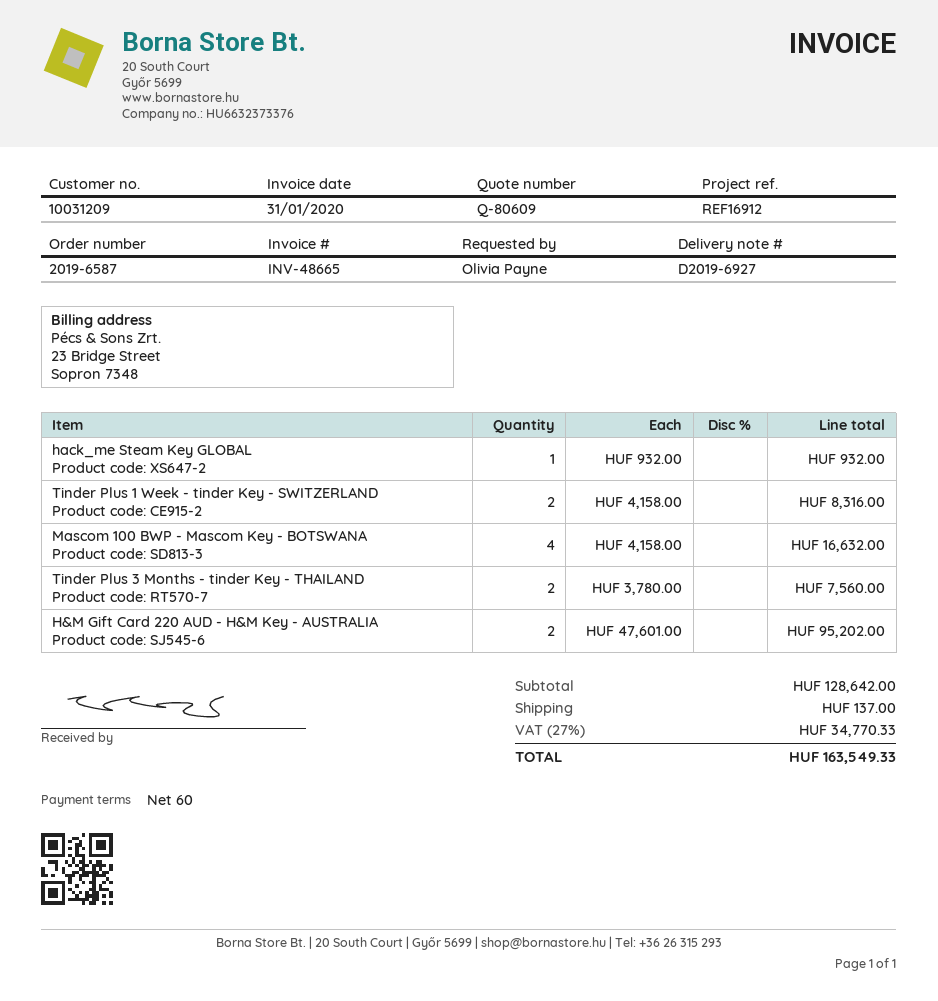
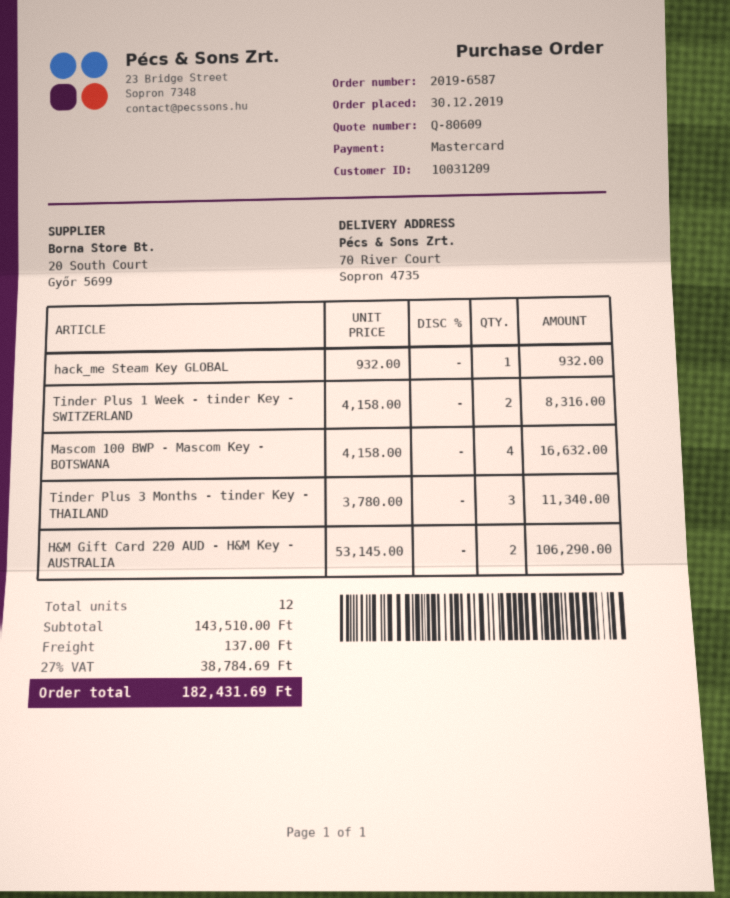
Tinder Plus 3 Months - tinder Key - THAILAND: 2 x 3780.00 = 7560.00 -> 3 x 3780.00 = 11340.00
H&M Gift Card 220 AUD - H&M Key - AUSTRALIA: 2 x 47601.00 = 95202.00 -> 2 x 53145.00 = 106290.00
subtotal: 128642.00 -> 143510.00
tax: 27% = 34770.33 -> 27% = 38784.69
total: 163549.33 -> 182431.69

